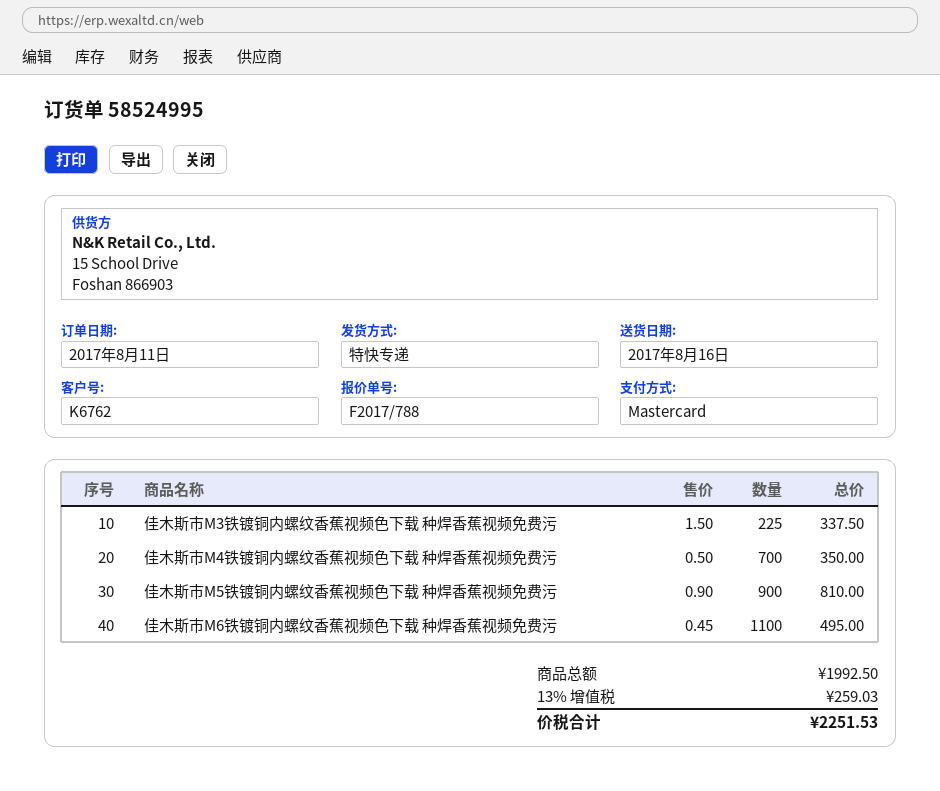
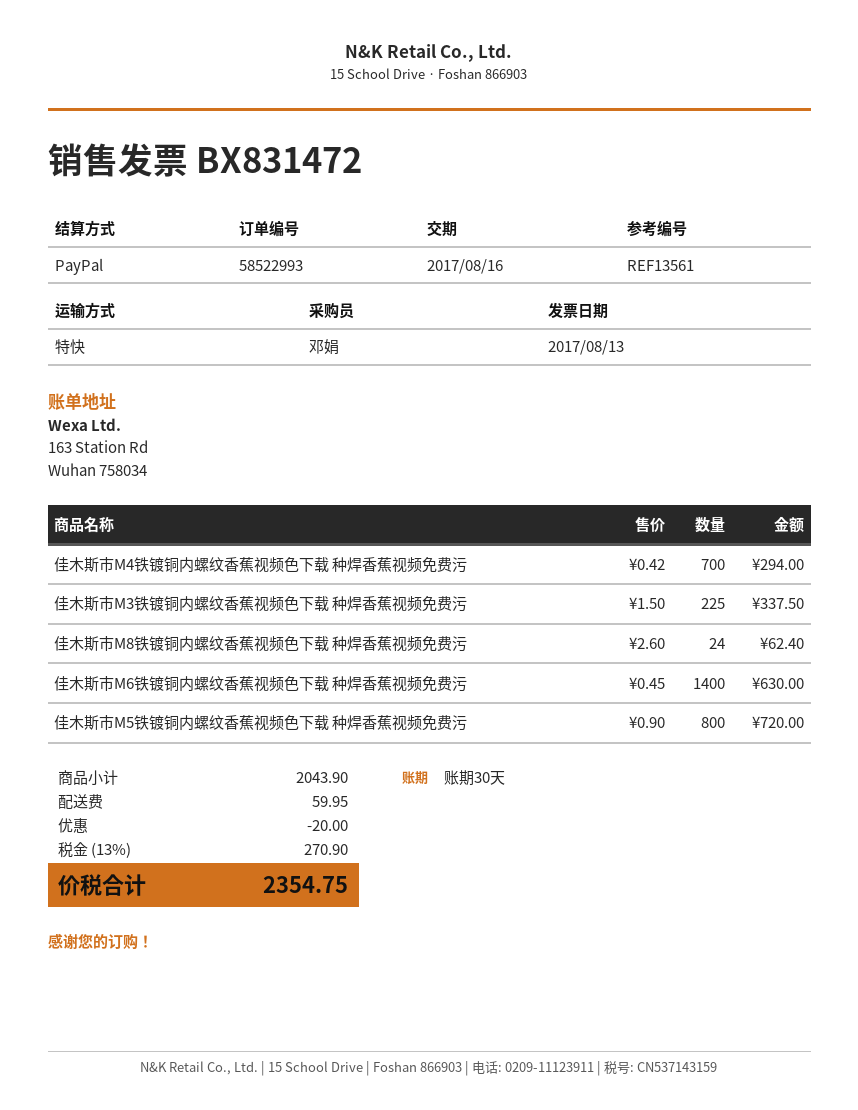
order number: 58524995 -> 58522993
payment method: Mastercard -> PayPal
佳木斯市M4铁镀铜内螺纹香蕉视频色下载 种焊香蕉视频免费污: 700 x 0.50 = 350.00 -> 700 x 0.42 = 294.00
佳木斯市M5铁镀铜内螺纹香蕉视频色下载 种焊香蕉视频免费污: 900 x 0.90 = 810.00 -> 800 x 0.90 = 720.00
佳木斯市M6铁镀铜内螺纹香蕉视频色下载 种焊香蕉视频免费污: 1100 x 0.45 = 495.00 -> 1400 x 0.45 = 630.00
佳木斯市M8铁镀铜内螺纹香蕉视频色下载 种焊香蕉视频免费污: none -> 24 x 2.60 = 62.40
subtotal: 1992.50 -> 2043.90
discount: none -> 20.00
shipping: none -> 59.95
tax: 13% = 259.03 -> 13% = 270.90
total: 2251.53 -> 2354.75

